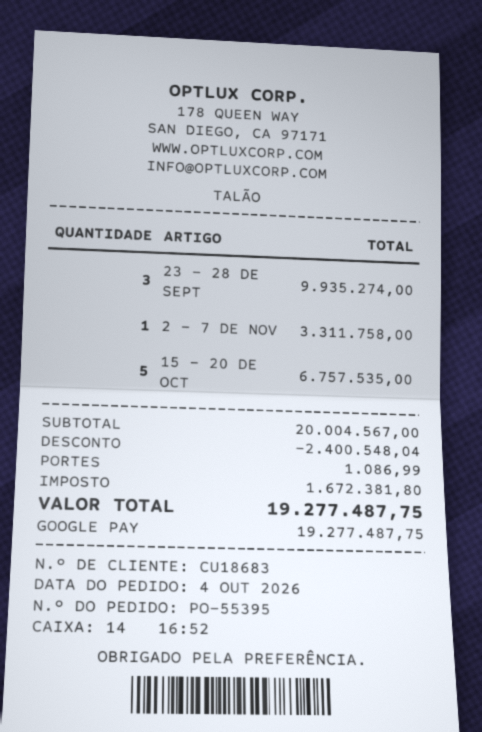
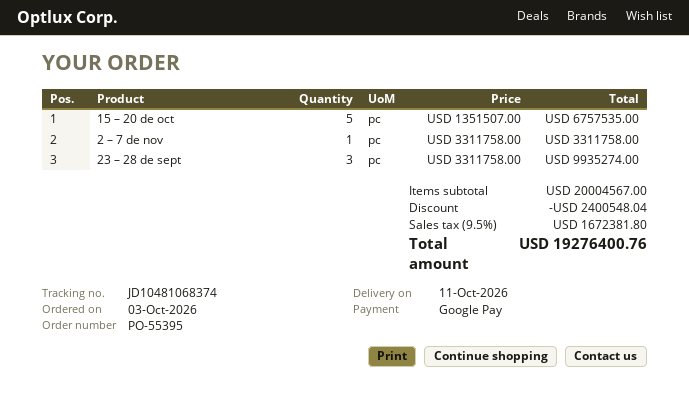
order date: 2026-10-04 -> 2026-10-03
shipping: 1086.99 -> none
total: 19277487.75 -> 19276400.76

